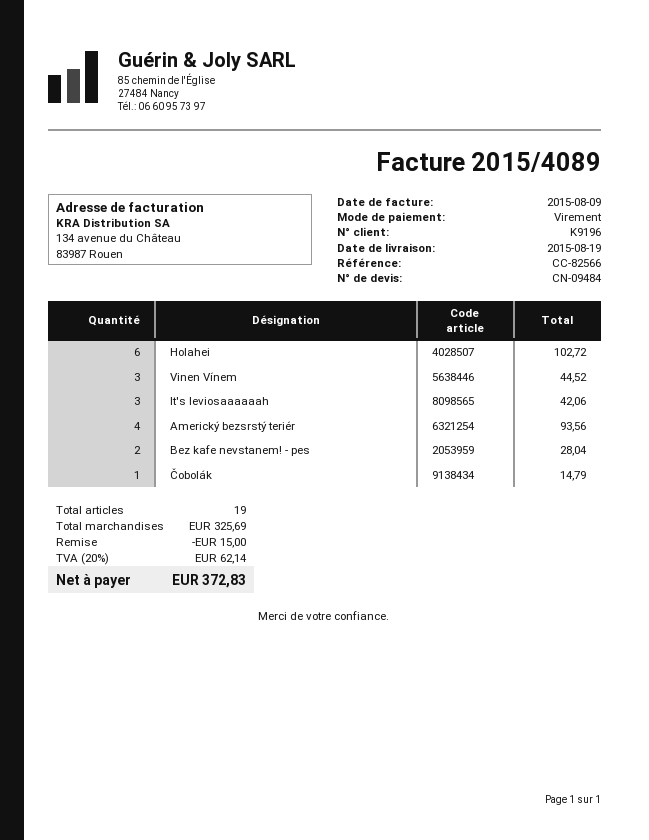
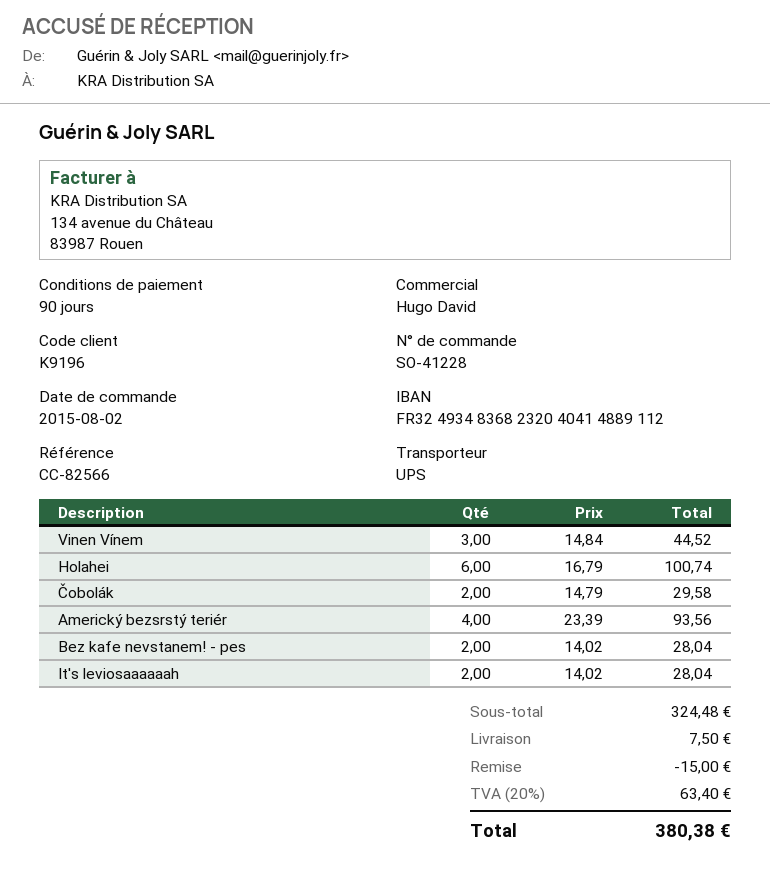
Holahei: 6 for 102.72 -> 6 for 100.74
It's leviosaaaaaah: 3 for 42.06 -> 2 for 28.04
Čobolák: 1 for 14.79 -> 2 for 29.58
subtotal: 325.69 -> 324.48
shipping: none -> 7.50
tax: 20% = 62.14 -> 20% = 63.40
total: 372.83 -> 380.38

